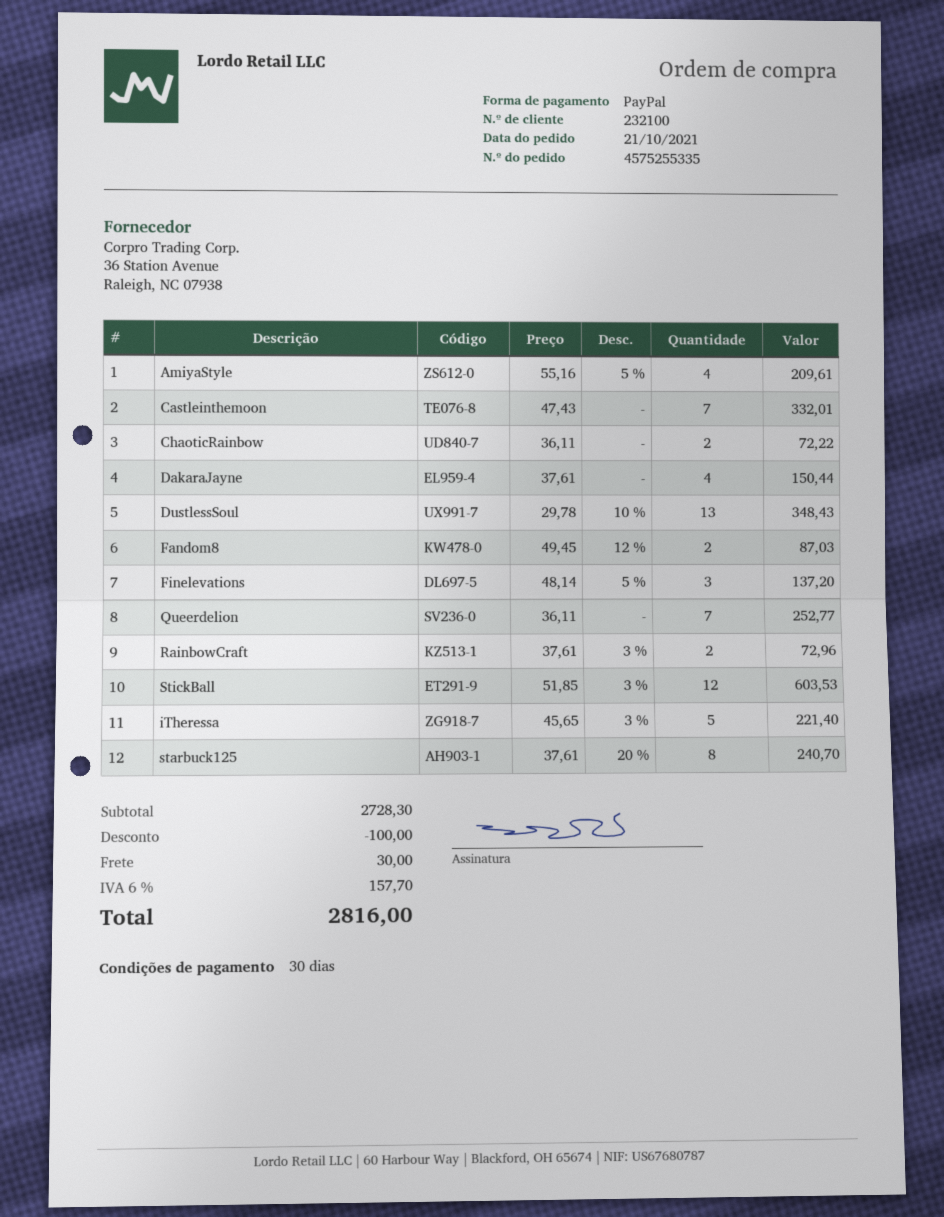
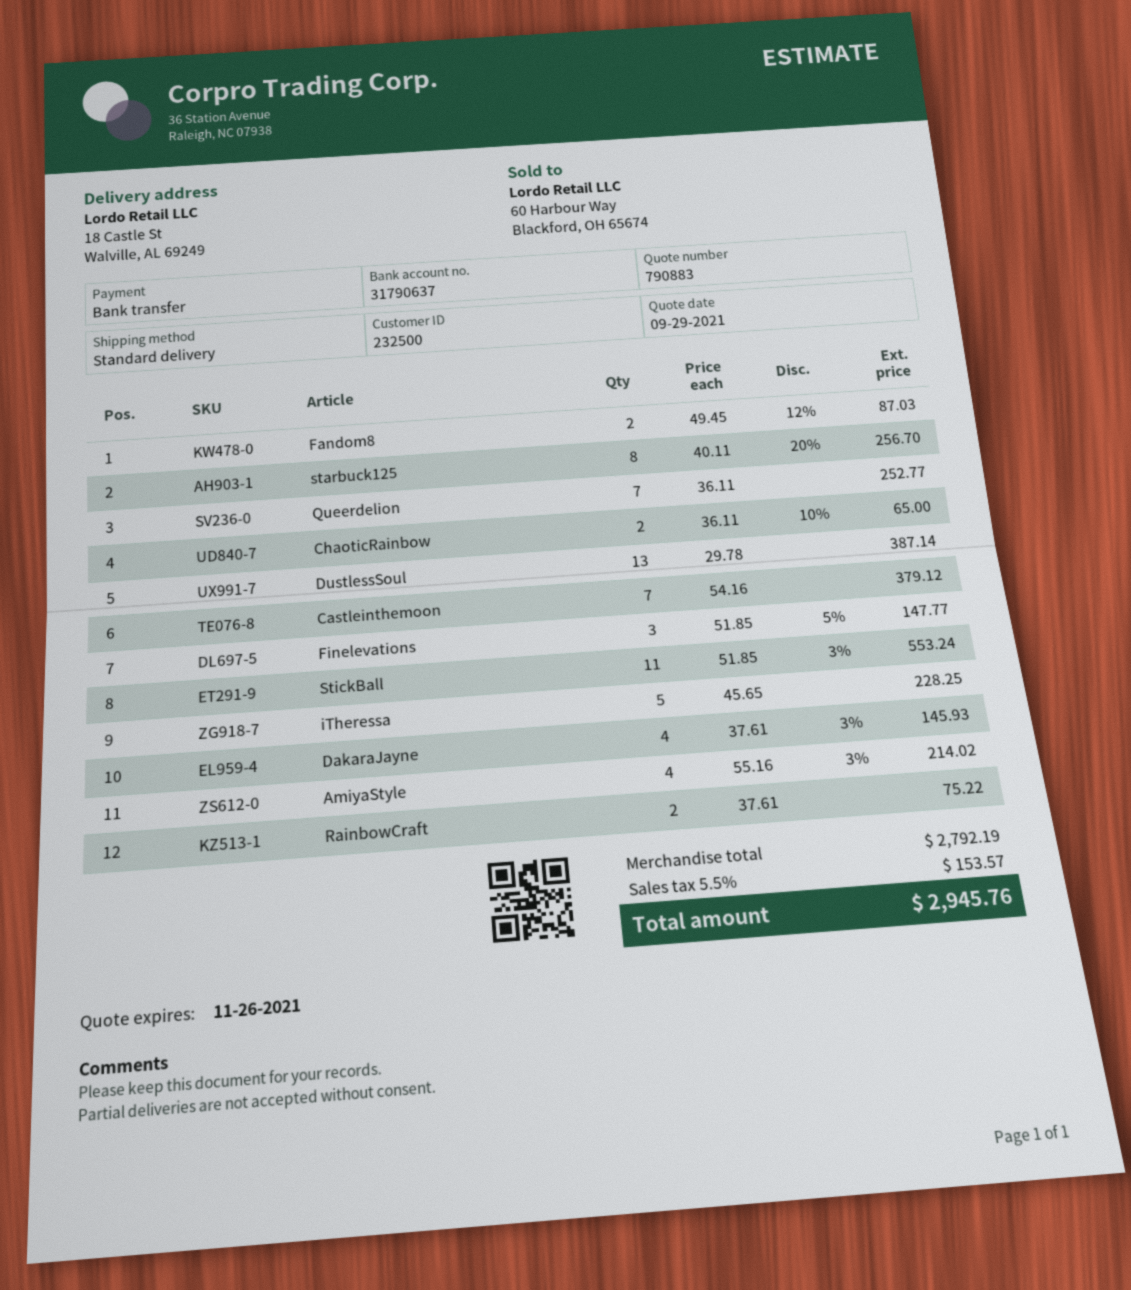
customer number: 232100 -> 232500
payment method: PayPal -> bank transfer
AmiyaStyle: 4 x 55.16 - 5% = 209.61 -> 4 x 55.16 - 3% = 214.02
Castleinthemoon: 7 x 47.43 = 332.01 -> 7 x 54.16 = 379.12
ChaoticRainbow: 2 x 36.11 = 72.22 -> 2 x 36.11 - 10% = 65.00
DakaraJayne: 4 x 37.61 = 150.44 -> 4 x 37.61 - 3% = 145.93
DustlessSoul: 13 x 29.78 - 10% = 348.43 -> 13 x 29.78 = 387.14
Finelevations: 3 x 48.14 - 5% = 137.20 -> 3 x 51.85 - 5% = 147.77
RainbowCraft: 2 x 37.61 - 3% = 72.96 -> 2 x 37.61 = 75.22
StickBall: 12 x 51.85 - 3% = 603.53 -> 11 x 51.85 - 3% = 553.24
iTheressa: 5 x 45.65 - 3% = 221.40 -> 5 x 45.65 = 228.25
starbuck125: 8 x 37.61 - 20% = 240.70 -> 8 x 40.11 - 20% = 256.70
subtotal: 2728.30 -> 2792.19
discount: 100.00 -> none
shipping: 30.00 -> none
tax: 6% = 157.70 -> 5.5% = 153.57
total: 2816.00 -> 2945.76

